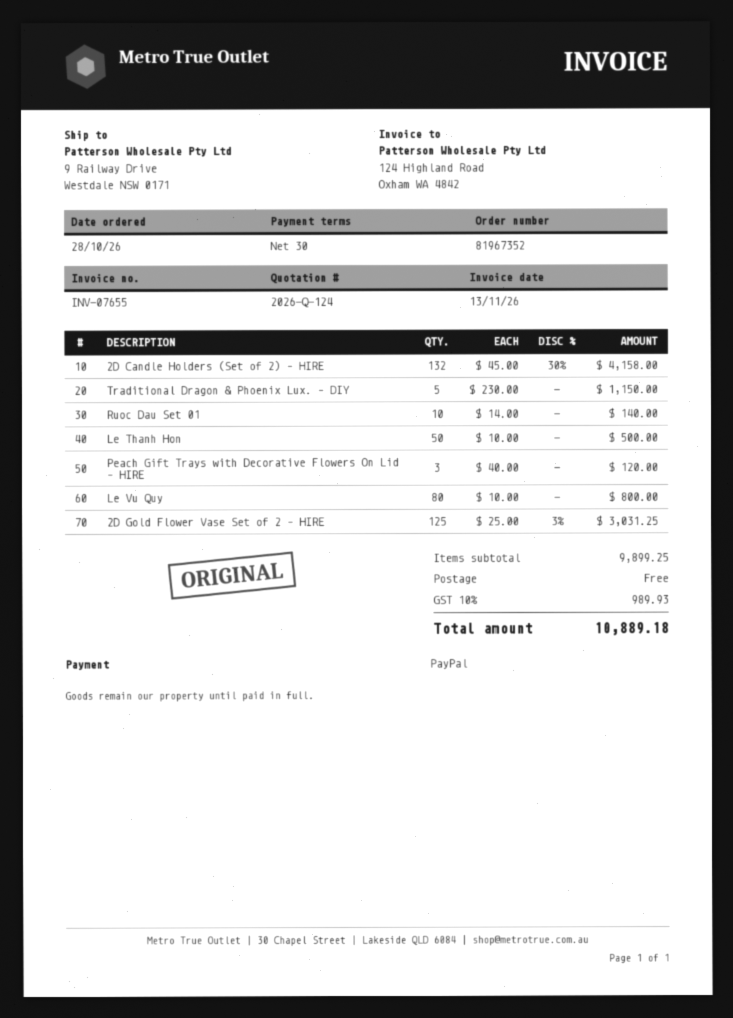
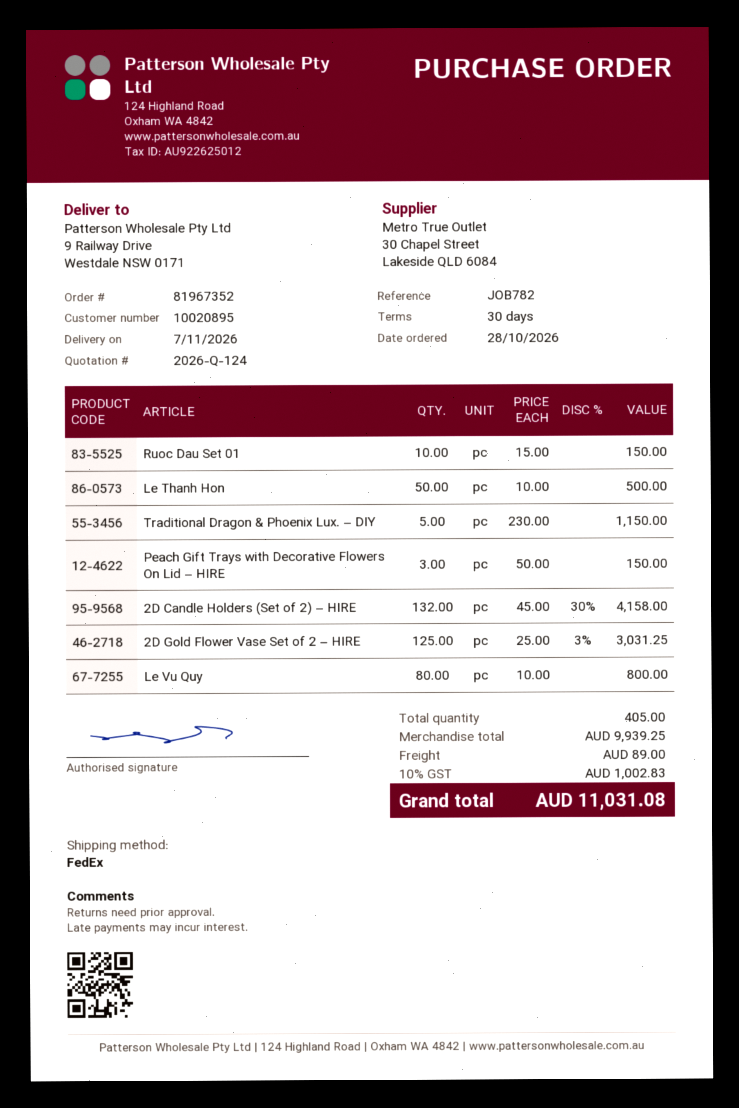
Ruoc Dau Set 01: 10 x 14.00 = 140.00 -> 10 x 15.00 = 150.00
Peach Gift Trays with Decorative Flowers On Lid – HIRE: 3 x 40.00 = 120.00 -> 3 x 50.00 = 150.00
subtotal: 9899.25 -> 9939.25
shipping: 0.00 -> 89.00
tax: 10% = 989.93 -> 10% = 1002.83
total: 10889.18 -> 11031.08

